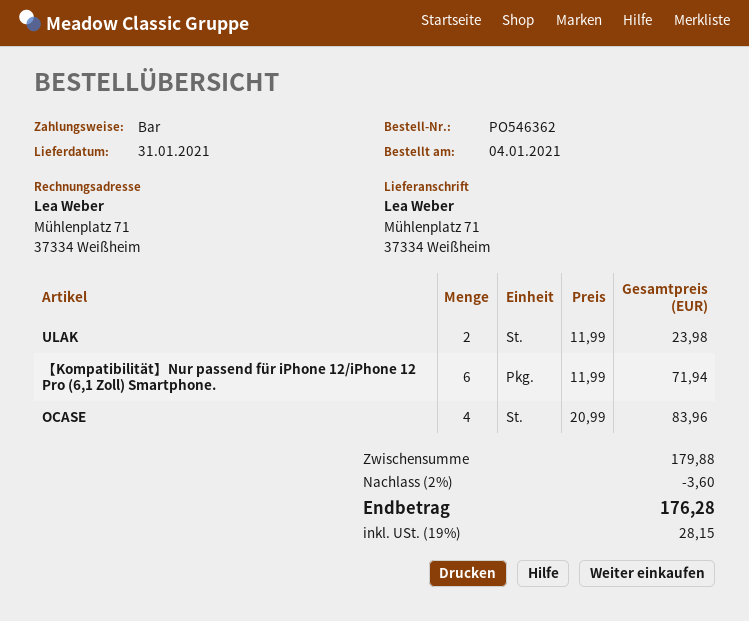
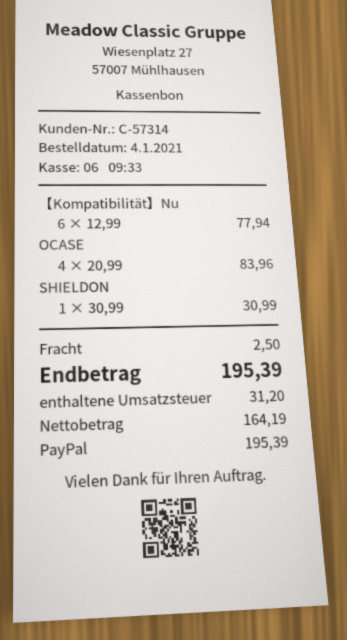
payment method: cash -> PayPal
ULAK: 2 x 11.99 = 23.98 -> none
【Kompatibilität】Nur passend für iPhone 12/iPhone 12 Pro (6,1 Zoll) Smartphone.: 6 x 11.99 = 71.94 -> 6 x 12.99 = 77.94
SHIELDON: none -> 1 x 30.99 = 30.99
discount: 2% = 3.60 -> none
shipping: none -> 2.50
tax: 28.15 -> 31.20
total: 176.28 -> 195.39

